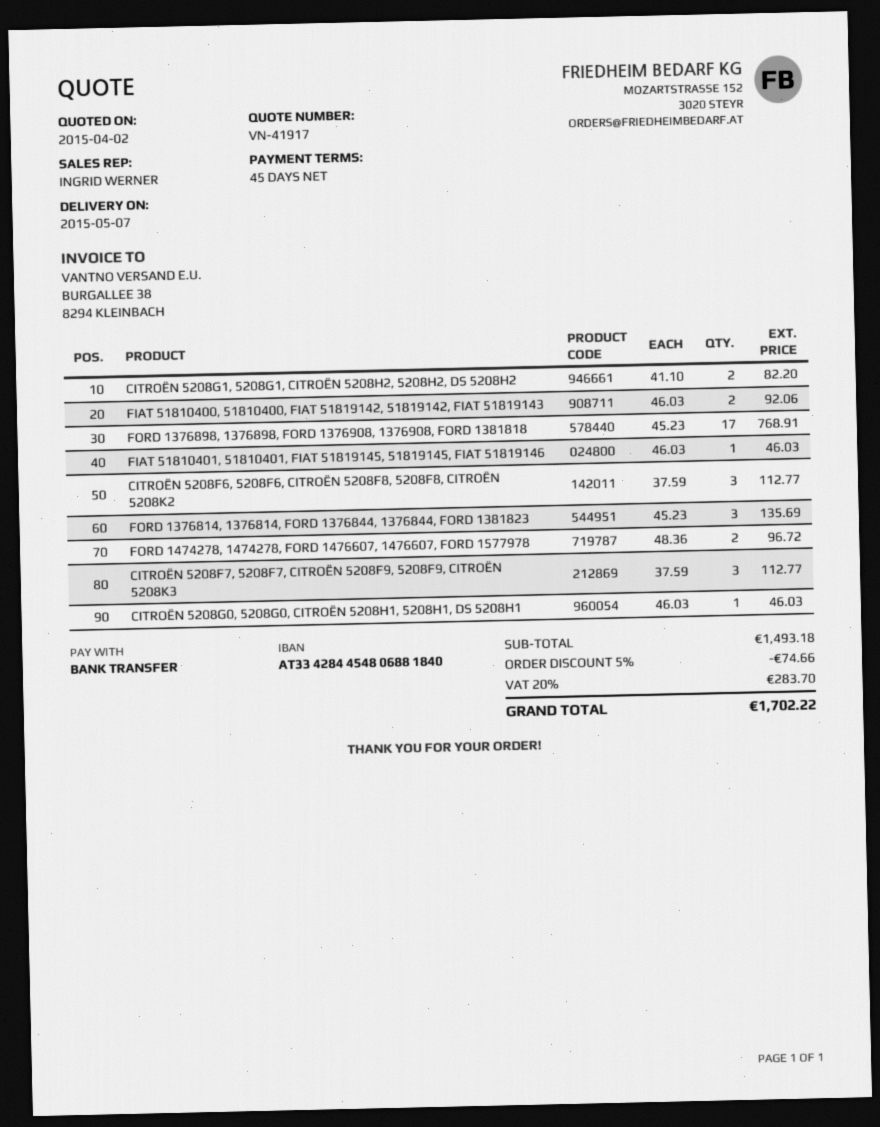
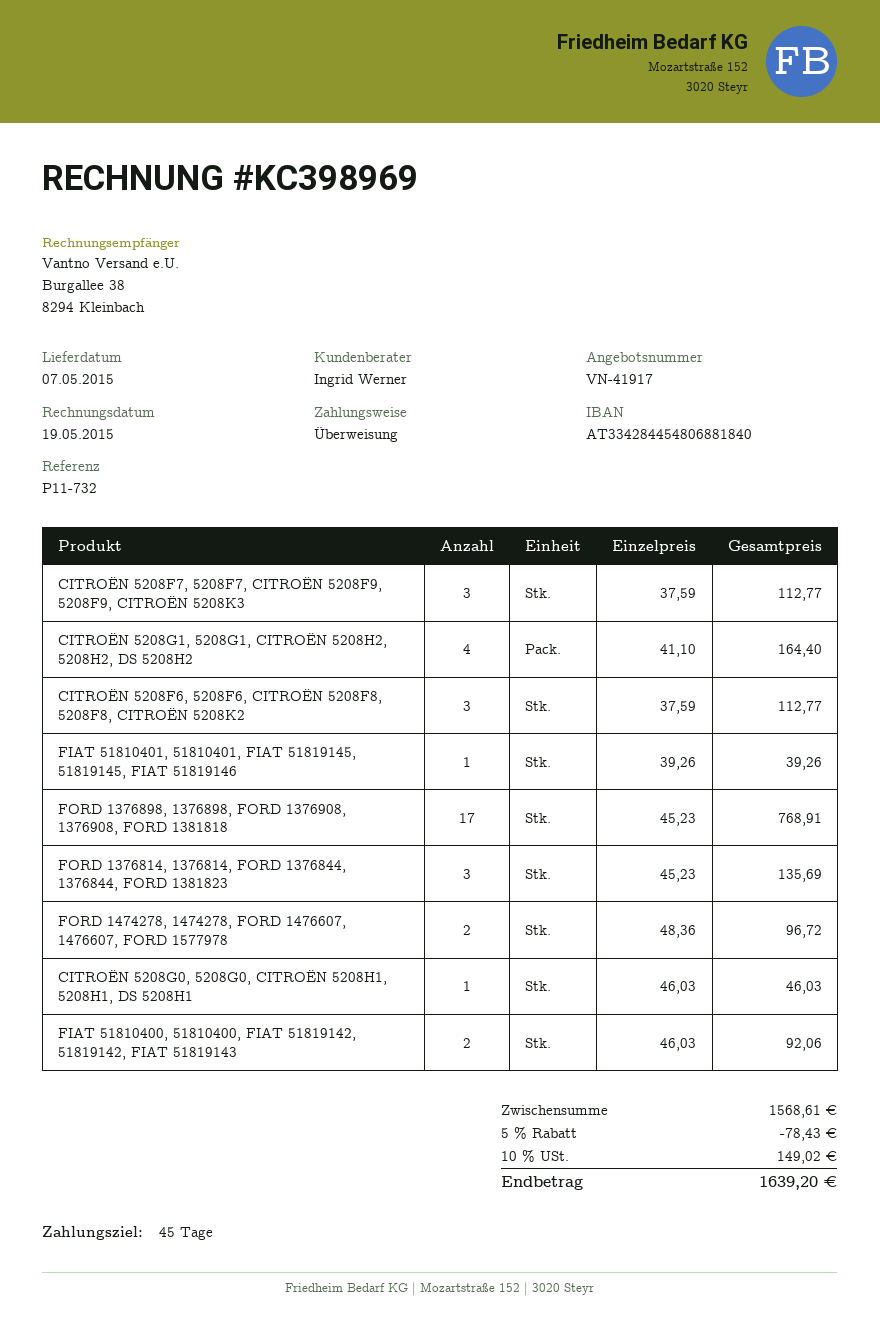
CITROËN 5208G1, 5208G1, CITROËN 5208H2, 5208H2, DS 5208H2: 2 x 41.10 = 82.20 -> 4 x 41.10 = 164.40
FIAT 51810401, 51810401, FIAT 51819145, 51819145, FIAT 51819146: 1 x 46.03 = 46.03 -> 1 x 39.26 = 39.26
subtotal: 1493.18 -> 1568.61
discount: 5% = 74.66 -> 5% = 78.43
tax: 20% = 283.70 -> 10% = 149.02
total: 1702.22 -> 1639.20

